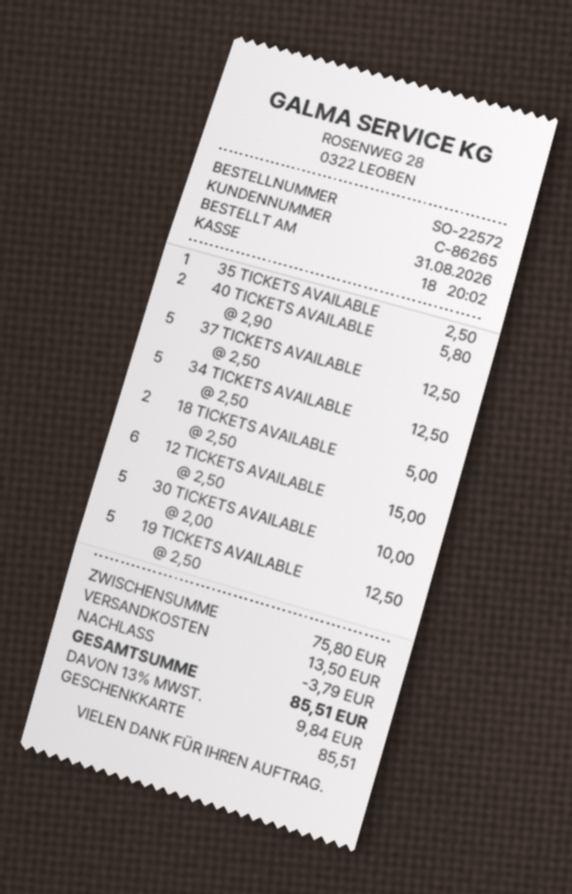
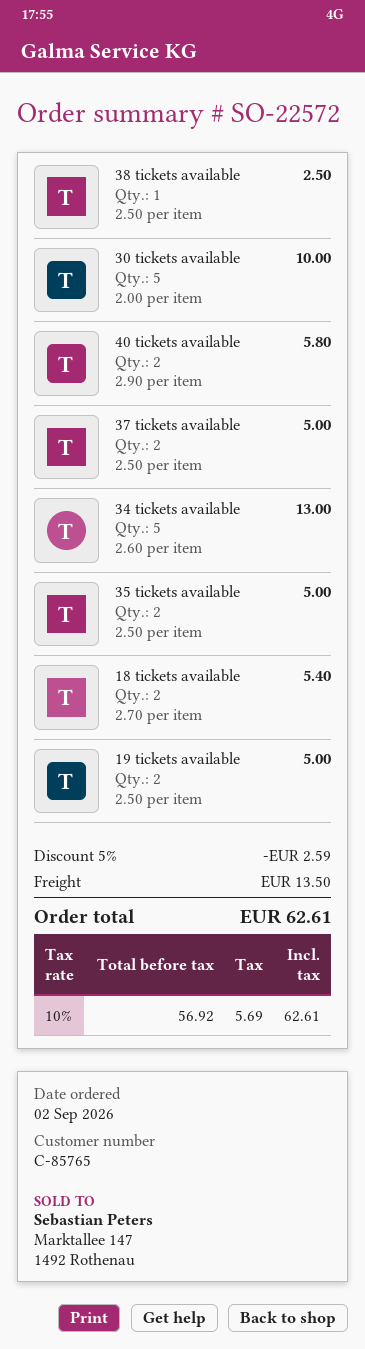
order date: 2026-08-31 -> 2026-09-02
customer number: C-86265 -> C-85765
35 TICKETS AVAILABLE: 1 x 2.50 = 2.50 -> 2 x 2.50 = 5.00
37 TICKETS AVAILABLE: 5 x 2.50 = 12.50 -> 2 x 2.50 = 5.00
34 TICKETS AVAILABLE: 5 x 2.50 = 12.50 -> 5 x 2.60 = 13.00
18 TICKETS AVAILABLE: 2 x 2.50 = 5.00 -> 2 x 2.70 = 5.40
12 TICKETS AVAILABLE: 6 x 2.50 = 15.00 -> none
19 TICKETS AVAILABLE: 5 x 2.50 = 12.50 -> 2 x 2.50 = 5.00
38 tickets available: none -> 1 x 2.50 = 2.50
discount: 3.79 -> 2.59
tax: 13% = 9.84 -> 10% = 5.69
total: 85.51 -> 62.61

